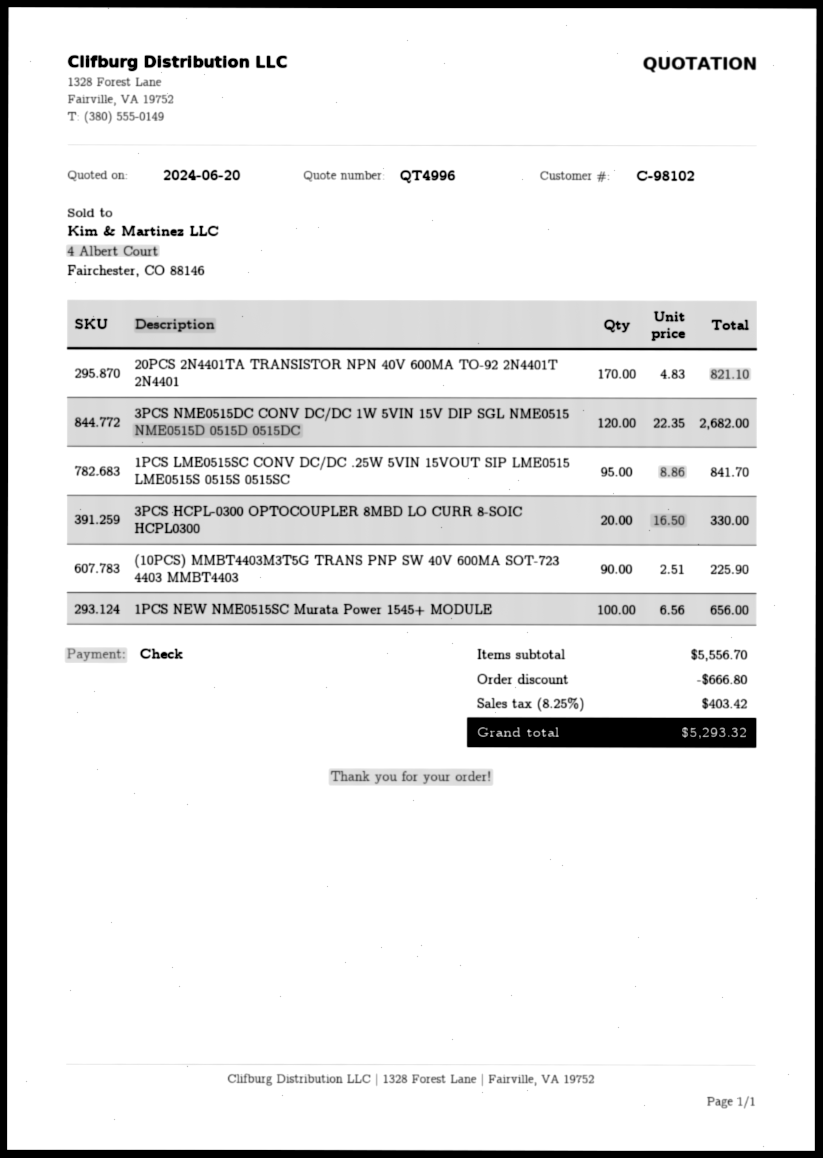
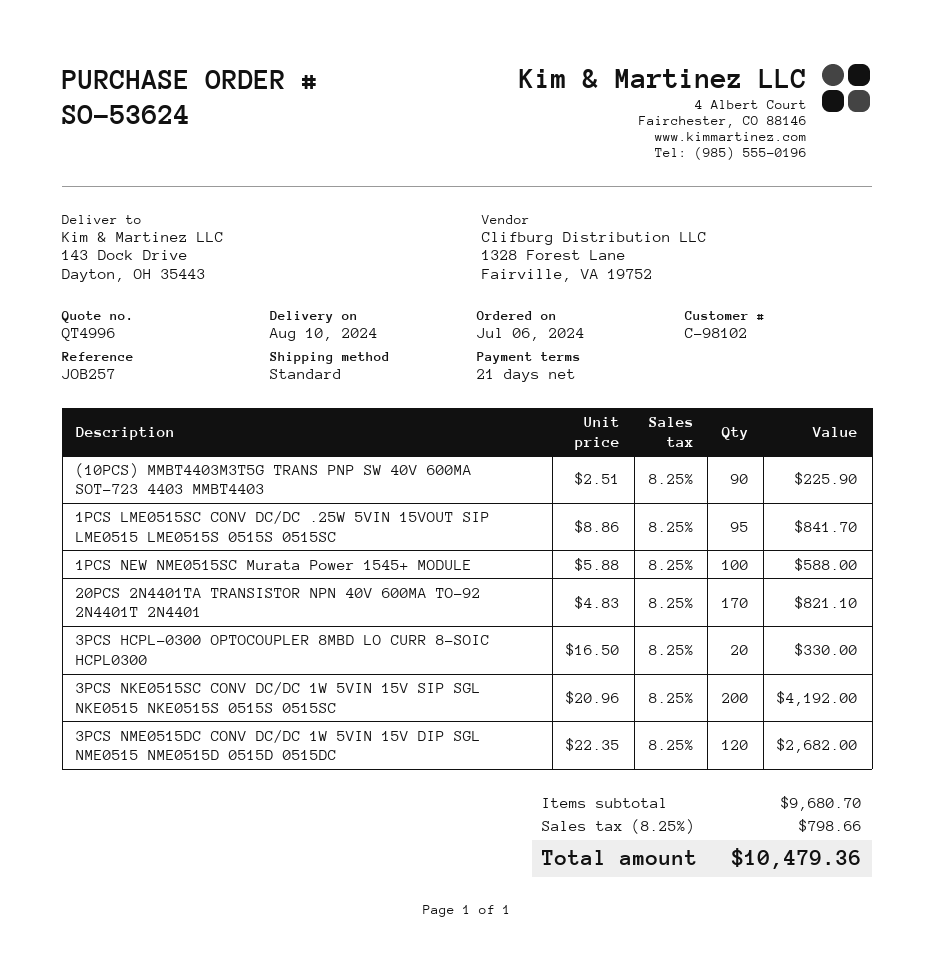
1PCS NEW NME0515SC Murata Power 1545+ MODULE: 100 x 6.56 = 656.00 -> 100 x 5.88 = 588.00
3PCS NKE0515SC CONV DC/DC 1W 5VIN 15V SIP SGL NKE0515 NKE0515S 0515S 0515SC: none -> 200 x 20.96 = 4192.00
subtotal: 5556.70 -> 9680.70
discount: 666.80 -> none
tax: 8.25% = 403.42 -> 8.25% = 798.66
total: 5293.32 -> 10479.36

